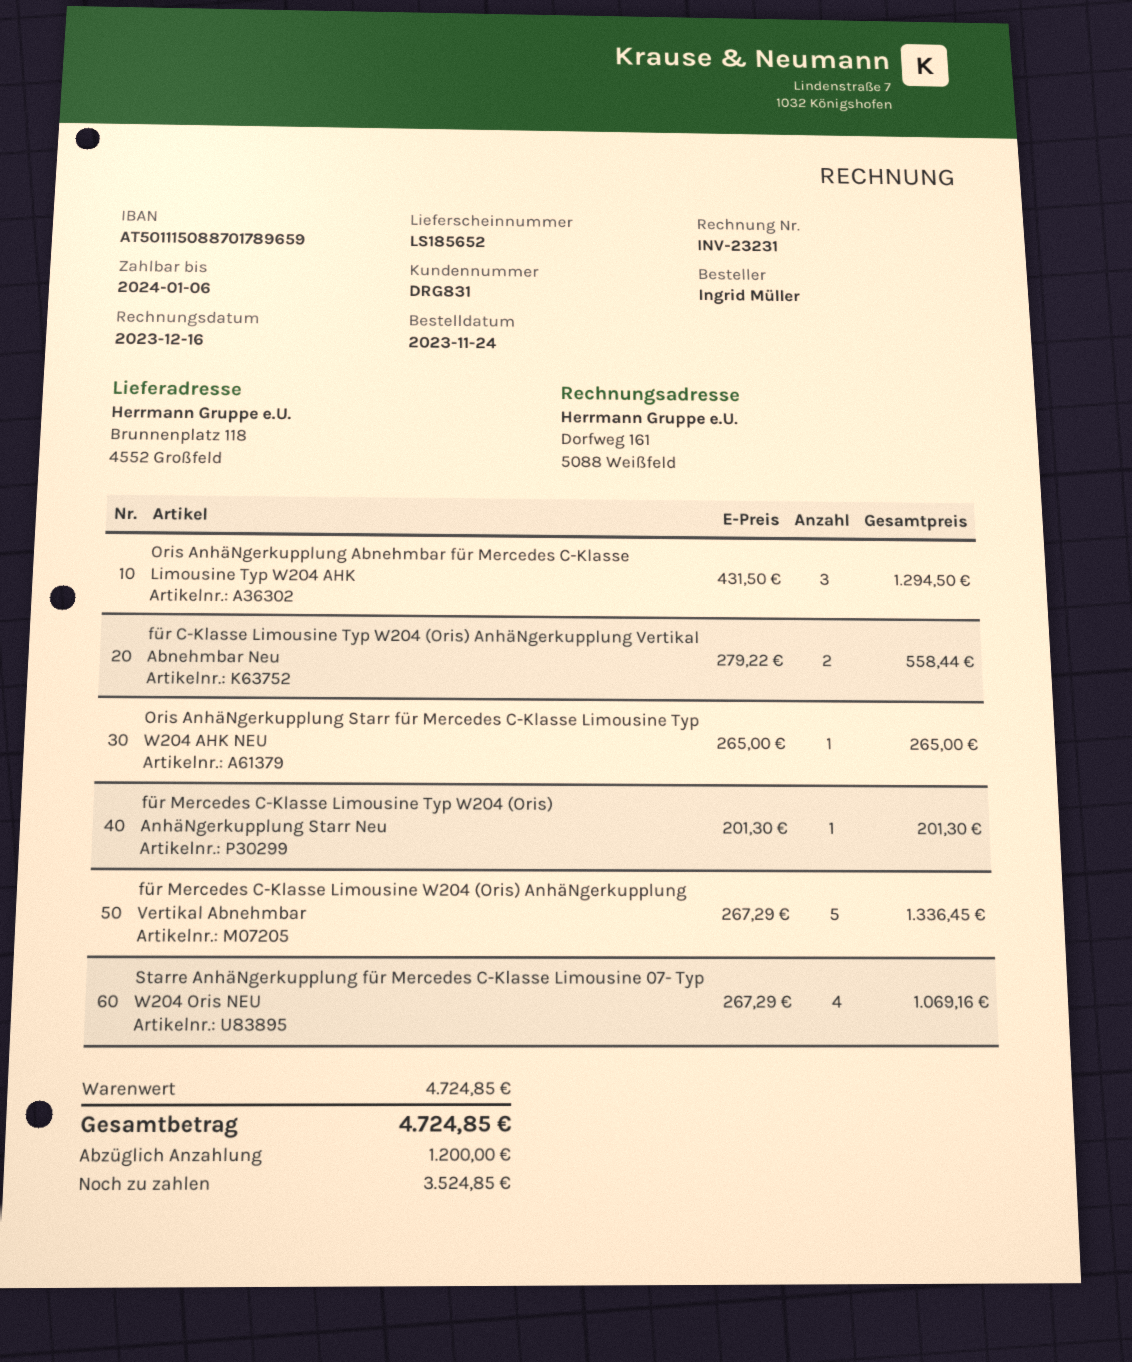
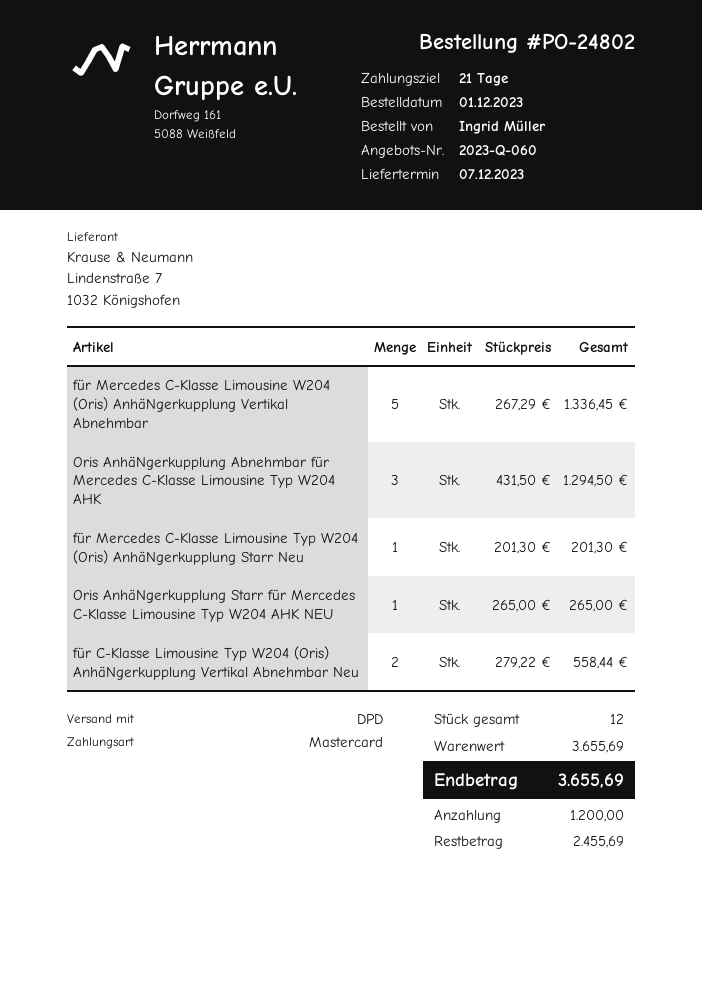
order date: 2023-11-24 -> 2023-12-01
Starre AnhäNgerkupplung für Mercedes C-Klasse Limousine 07- Typ W204 Oris NEU: 4 x 267.29 = 1069.16 -> none
subtotal: 4724.85 -> 3655.69
total: 4724.85 -> 3655.69
balance: 3524.85 -> 2455.69

